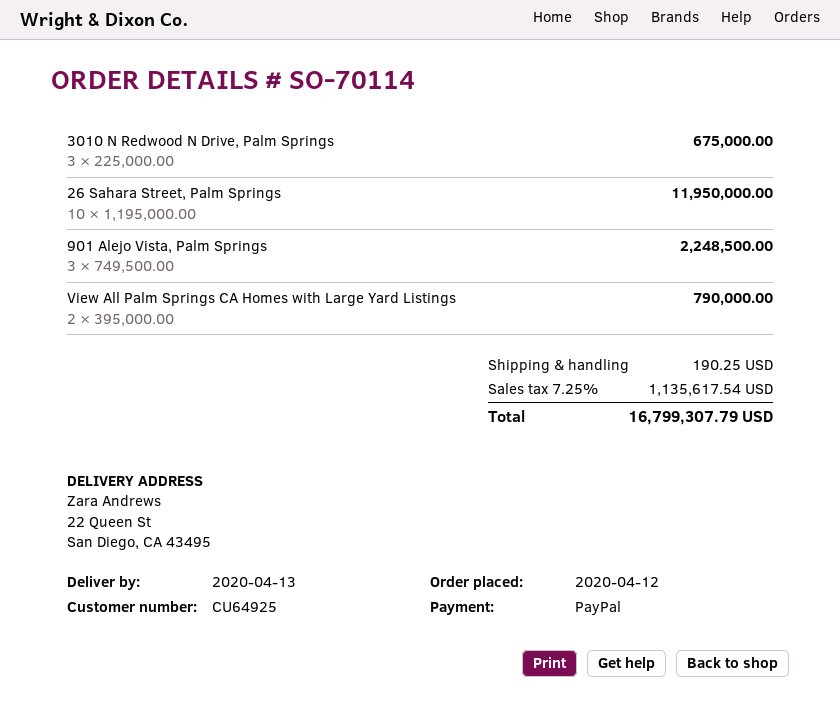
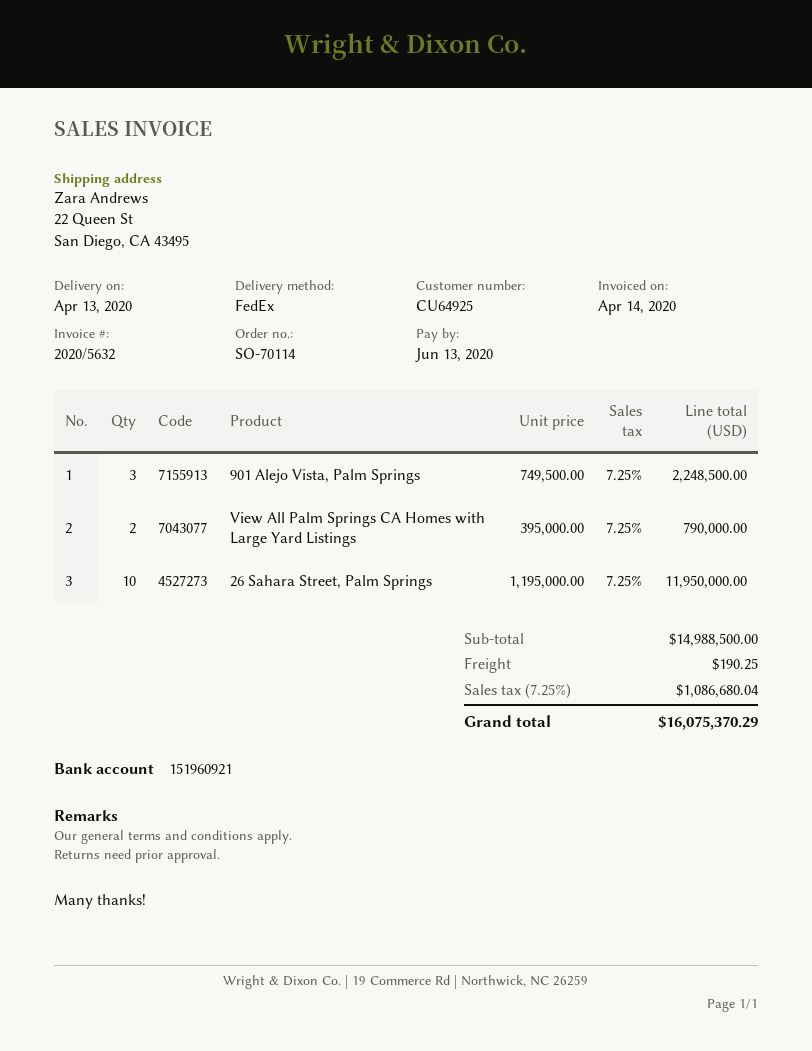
3010 N Redwood N Drive, Palm Springs: 3 x 225000.00 = 675000.00 -> none
tax: 7.25% = 1135617.54 -> 7.25% = 1086680.04
total: 16799307.79 -> 16075370.29

